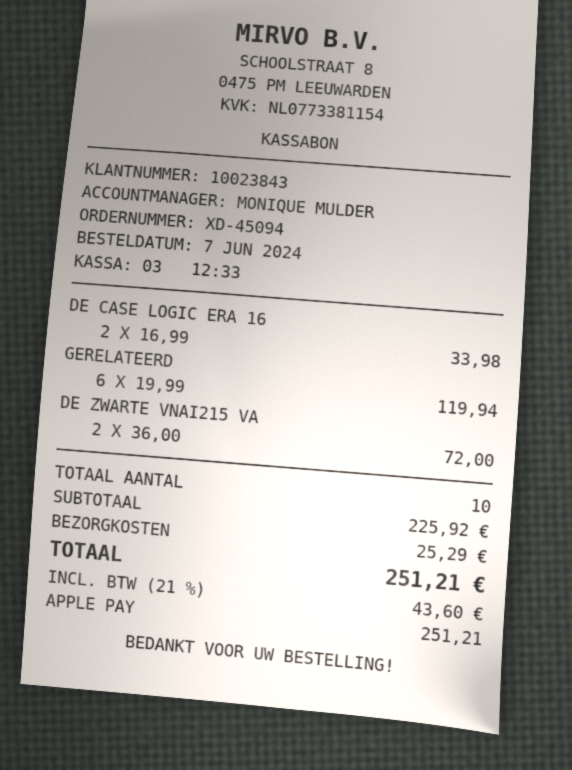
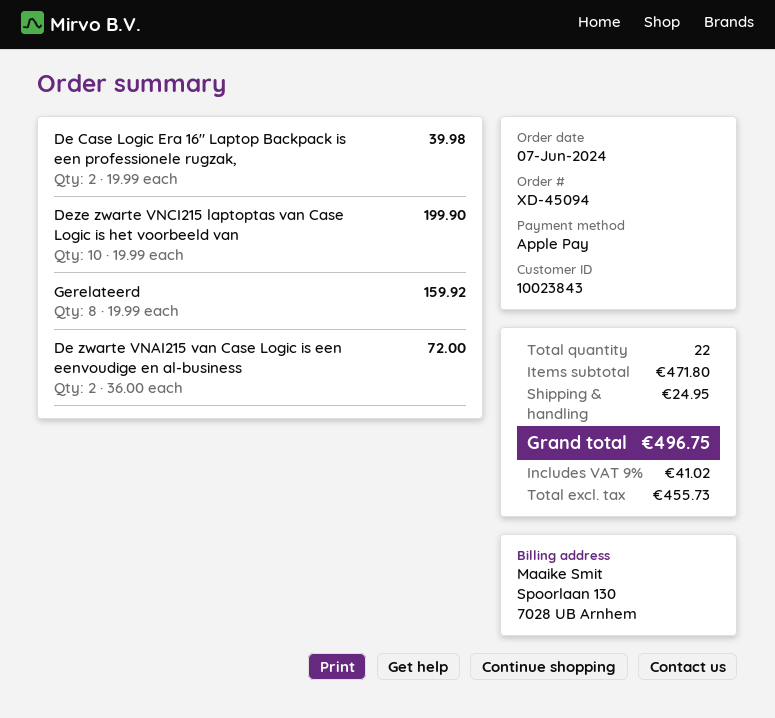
DE CASE LOGIC ERA 16: 2 x 16.99 = 33.98 -> 2 x 19.99 = 39.98
GERELATEERD: 6 x 19.99 = 119.94 -> 8 x 19.99 = 159.92
Deze zwarte VNCI215 laptoptas van Case Logic is het voorbeeld van: none -> 10 x 19.99 = 199.90
total quantity: 10 -> 22
subtotal: 225.92 -> 471.80
shipping: 25.29 -> 24.95
tax: 21% = 43.60 -> 9% = 41.02
total: 251.21 -> 496.75

